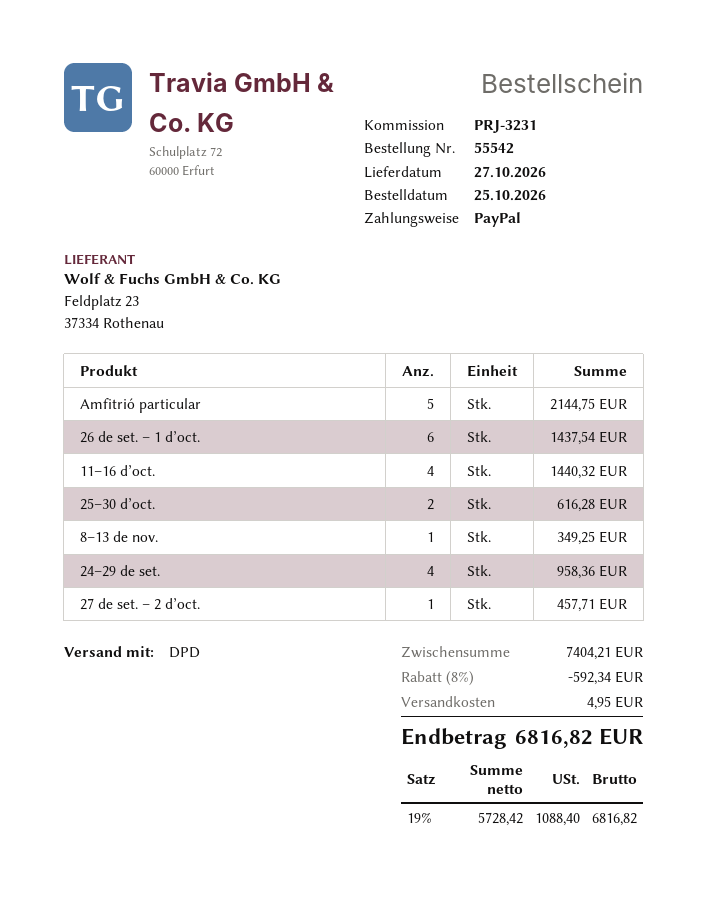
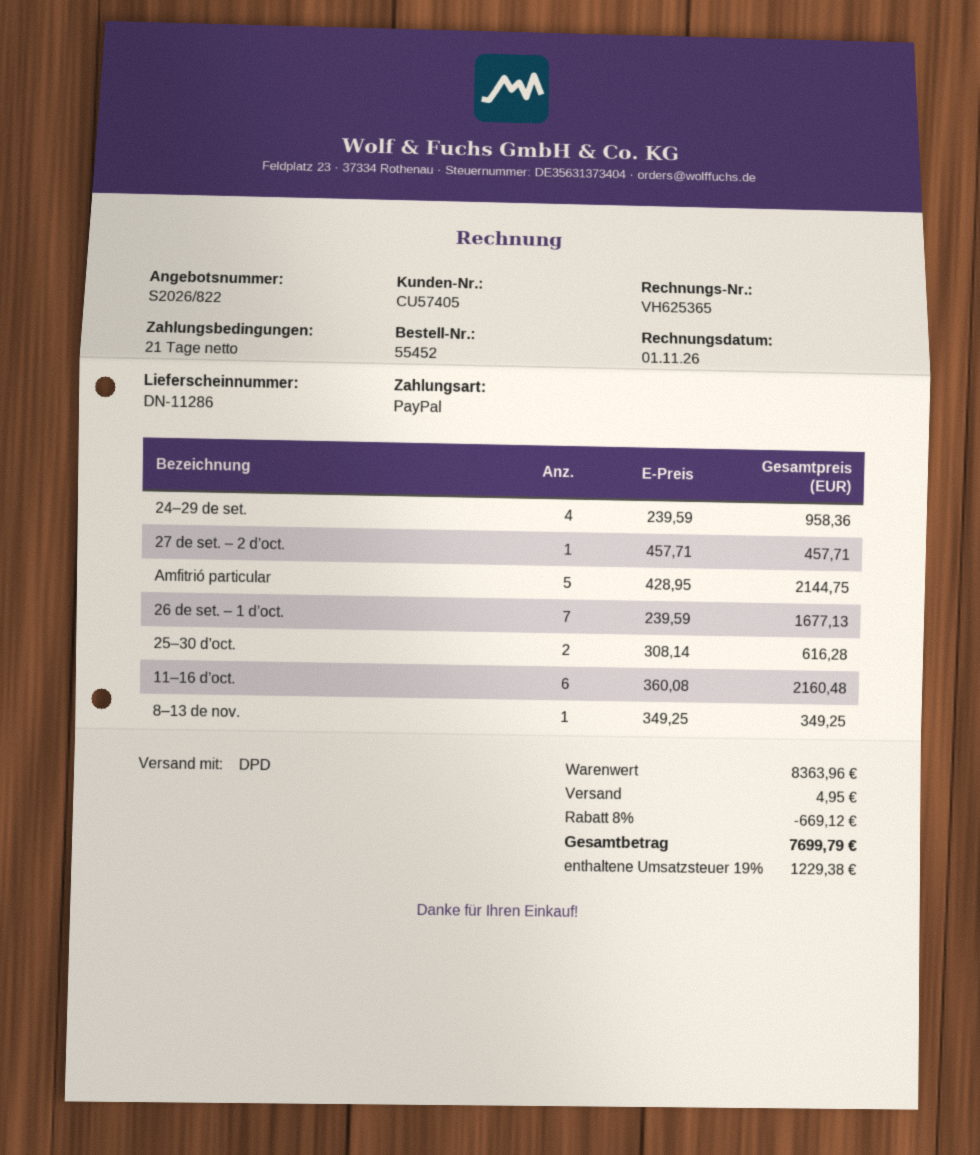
order number: 55542 -> 55452
26 de set. – 1 d’oct.: 6 for 1437.54 -> 7 for 1677.13
11–16 d’oct.: 4 for 1440.32 -> 6 for 2160.48
subtotal: 7404.21 -> 8363.96
discount: 8% = 592.34 -> 8% = 669.12
tax: 19% = 1088.40 -> 19% = 1229.38
total: 6816.82 -> 7699.79

